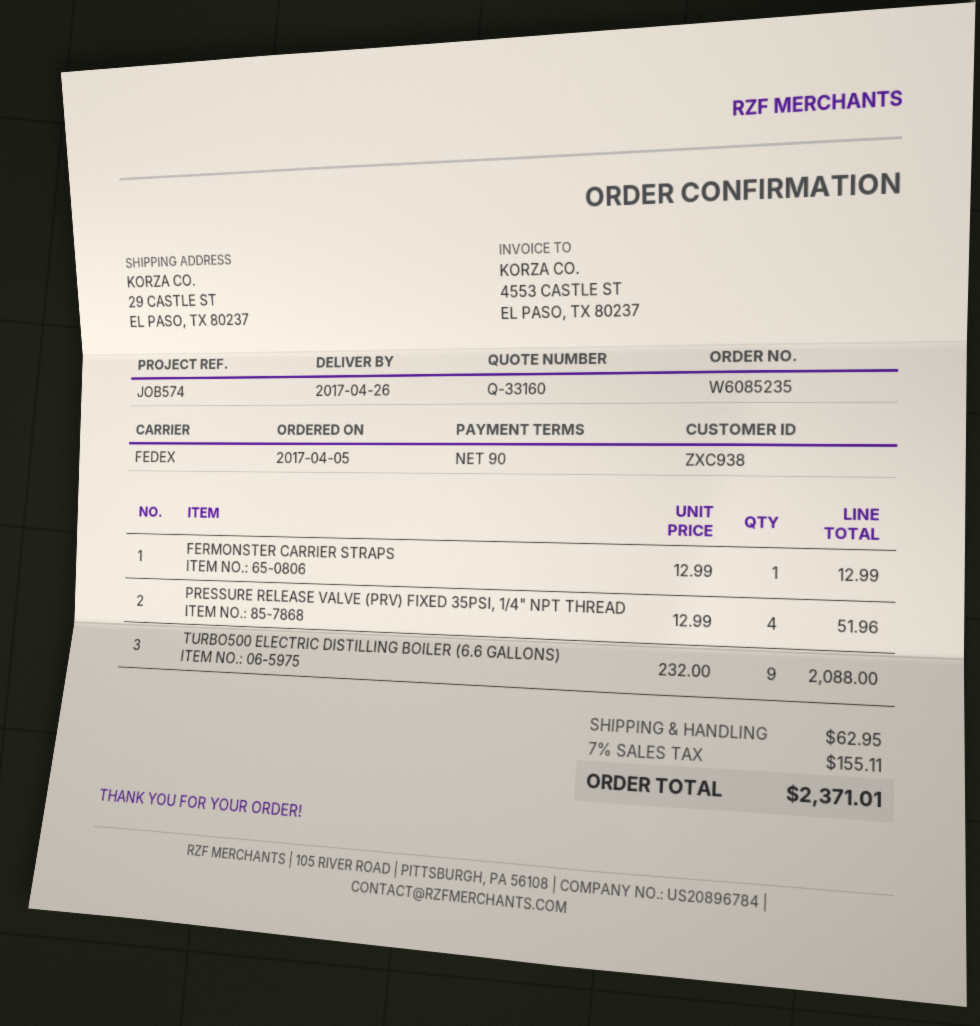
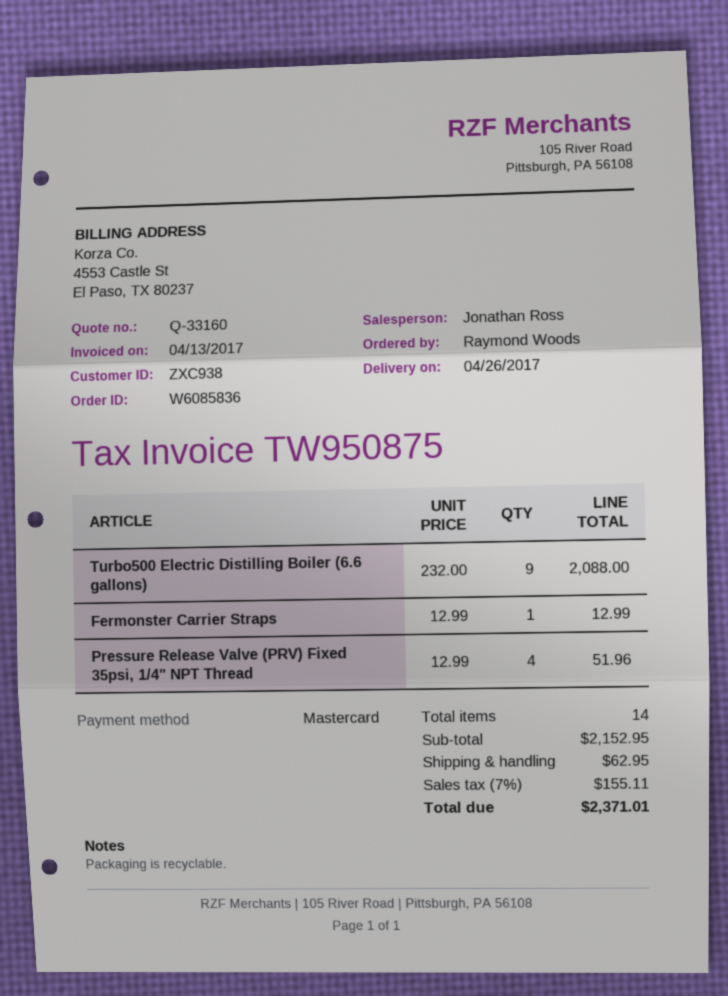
order number: W6085235 -> W6085836

